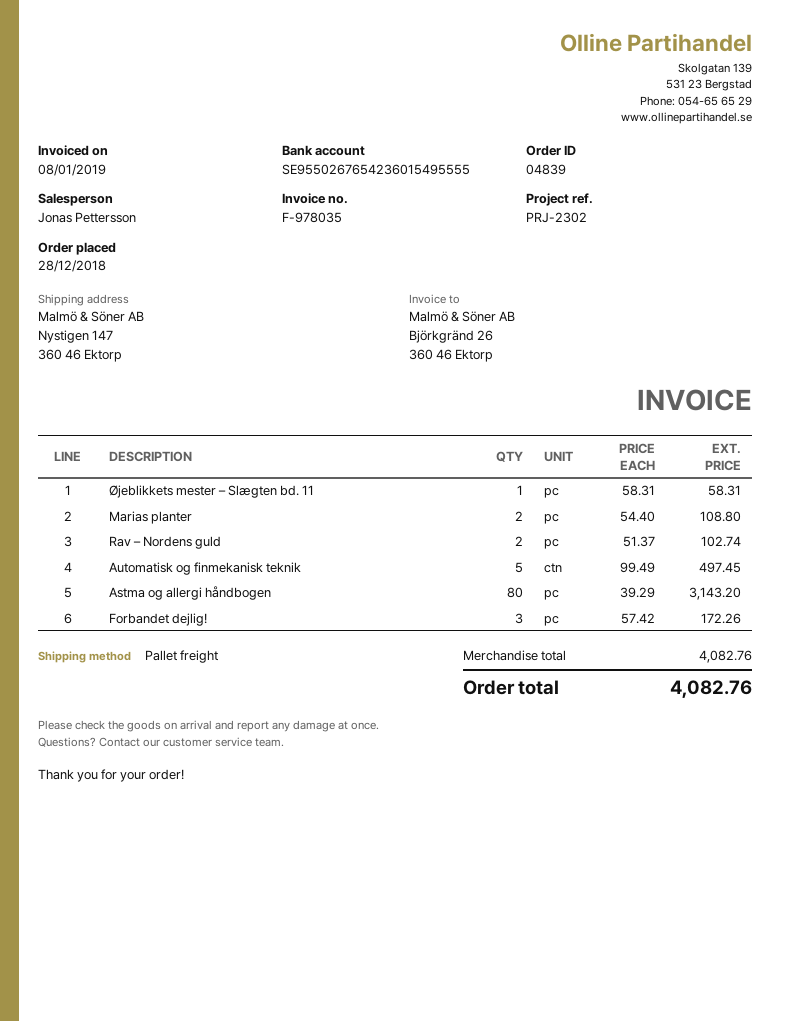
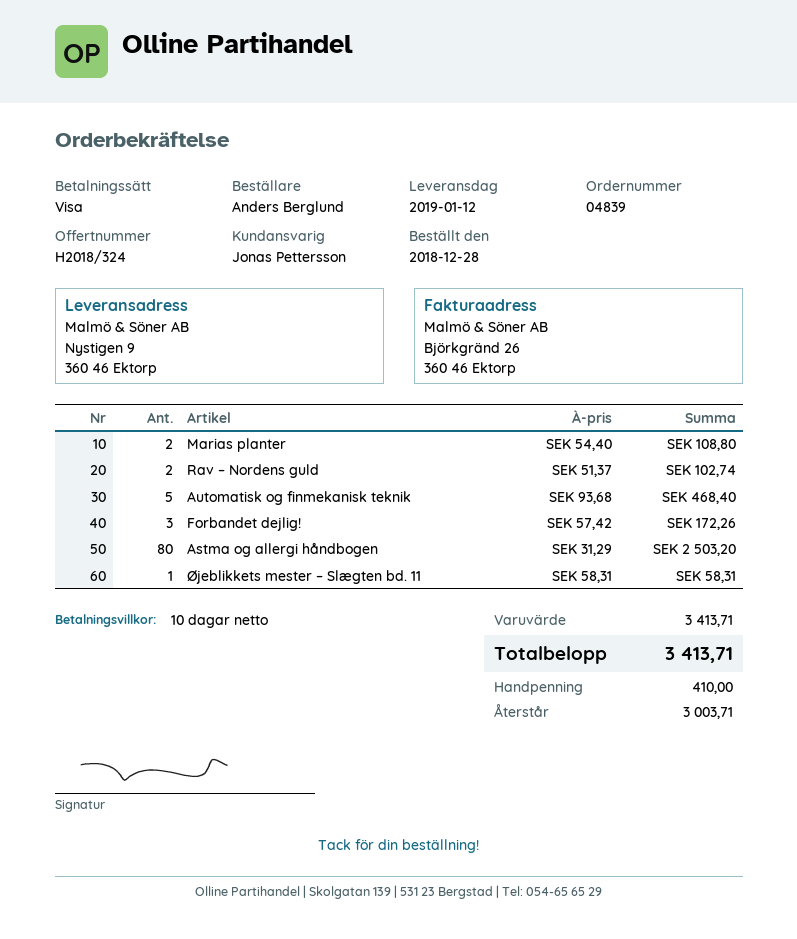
ship to: Nystigen 147, 360 46 Ektorp -> Nystigen 9, 360 46 Ektorp
Automatisk og finmekanisk teknik: 5 x 99.49 = 497.45 -> 5 x 93.68 = 468.40
Astma og allergi håndbogen: 80 x 39.29 = 3143.20 -> 80 x 31.29 = 2503.20
subtotal: 4082.76 -> 3413.71
total: 4082.76 -> 3413.71

